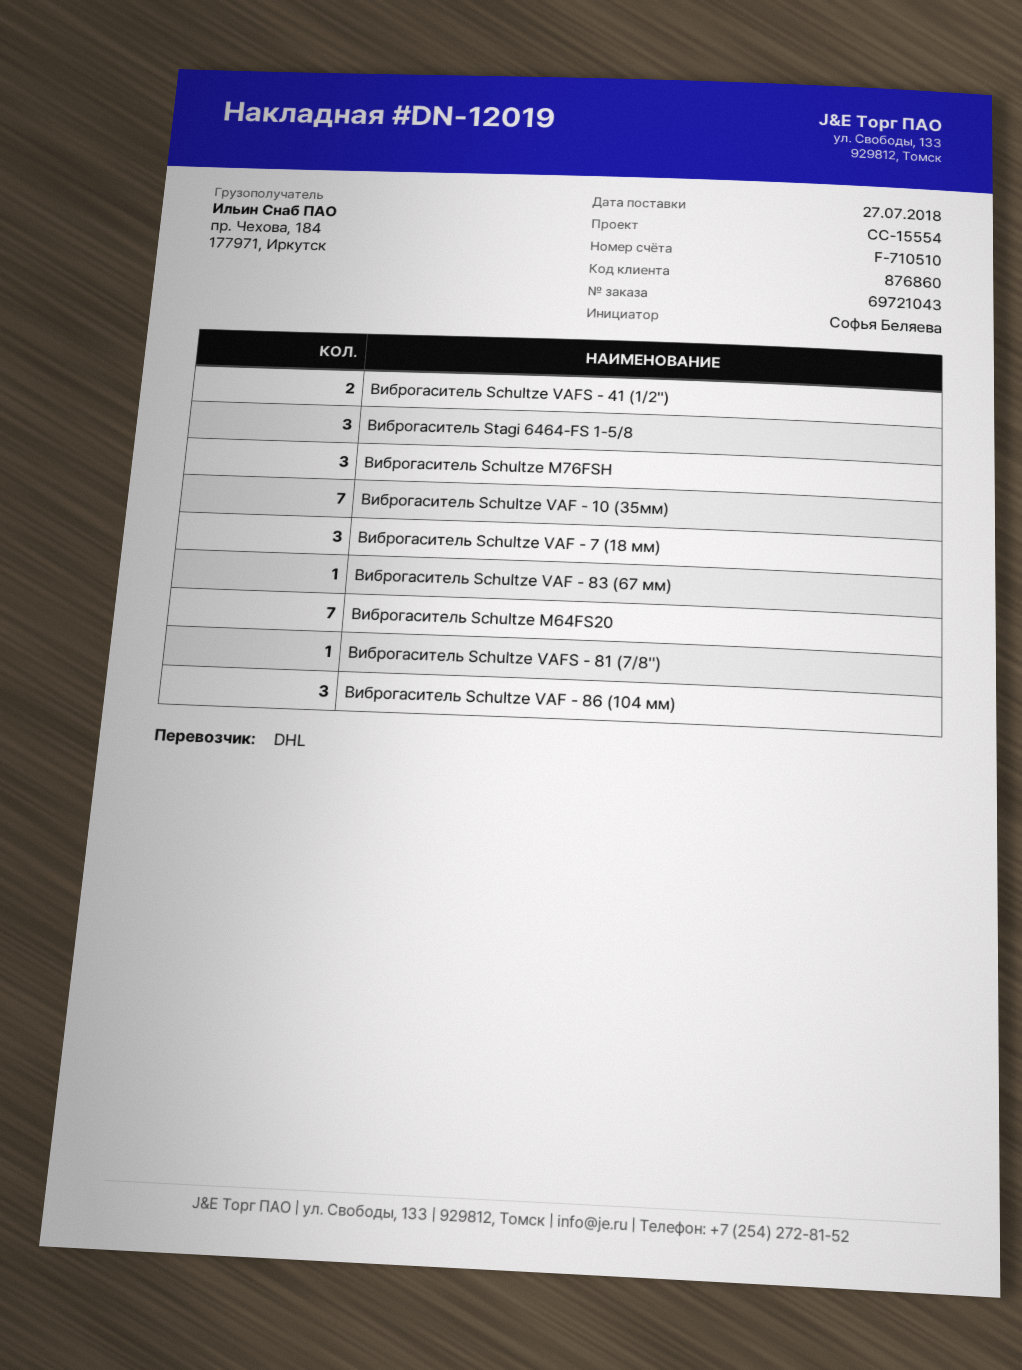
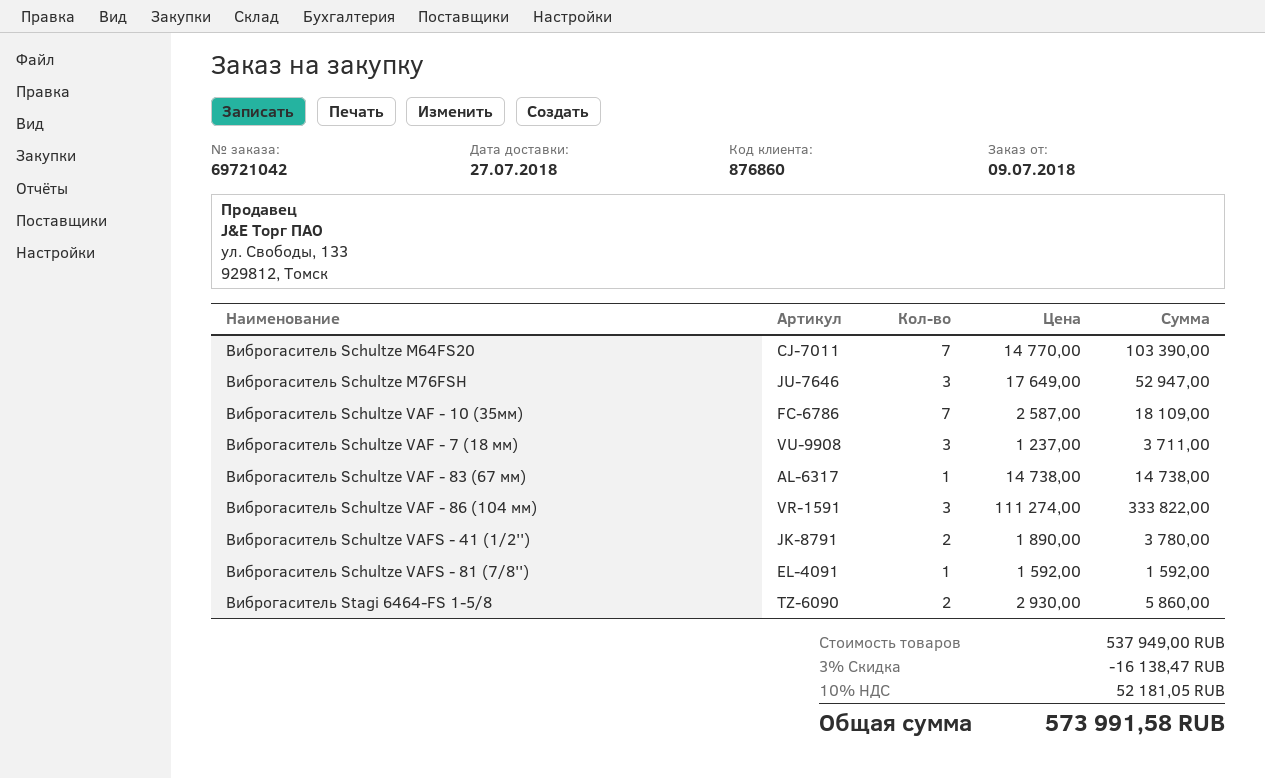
order number: 69721043 -> 69721042
Виброгаситель Stagi 6464-FS 1-5/8: 3 -> 2

